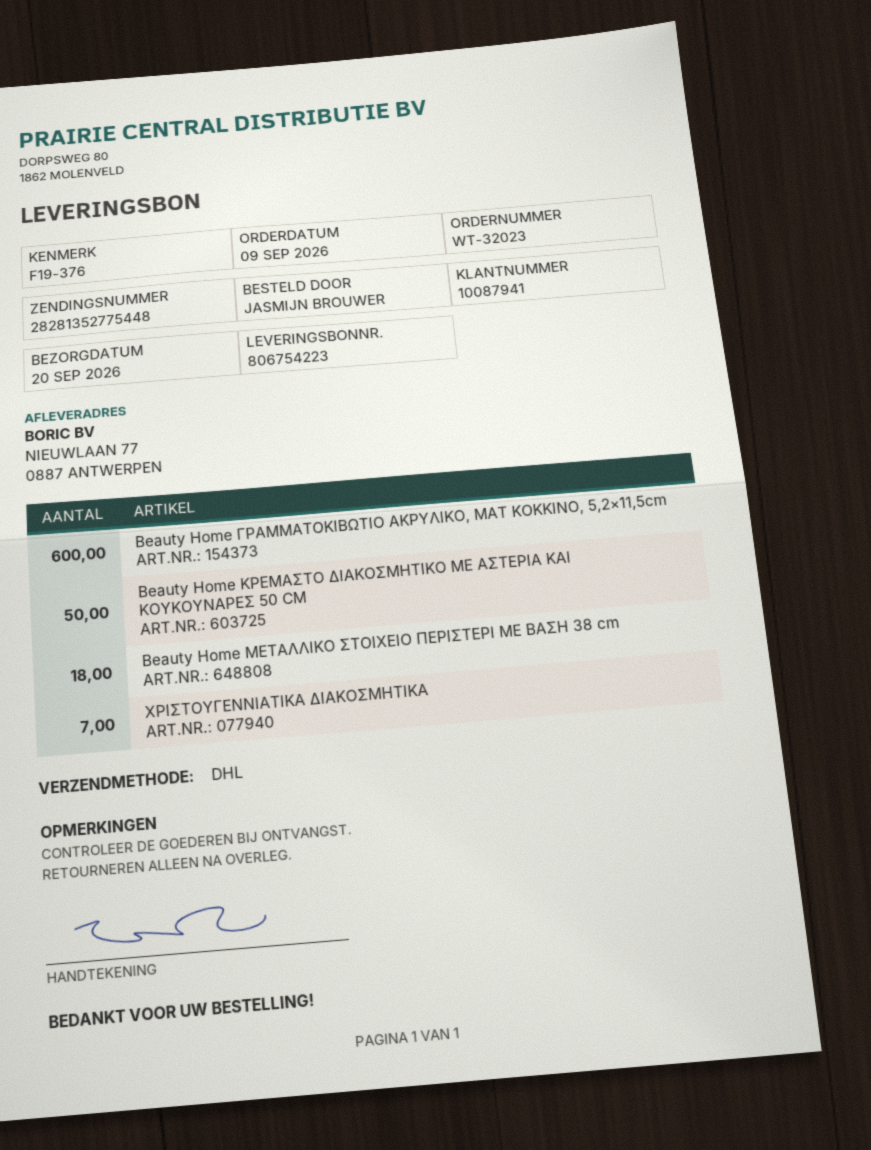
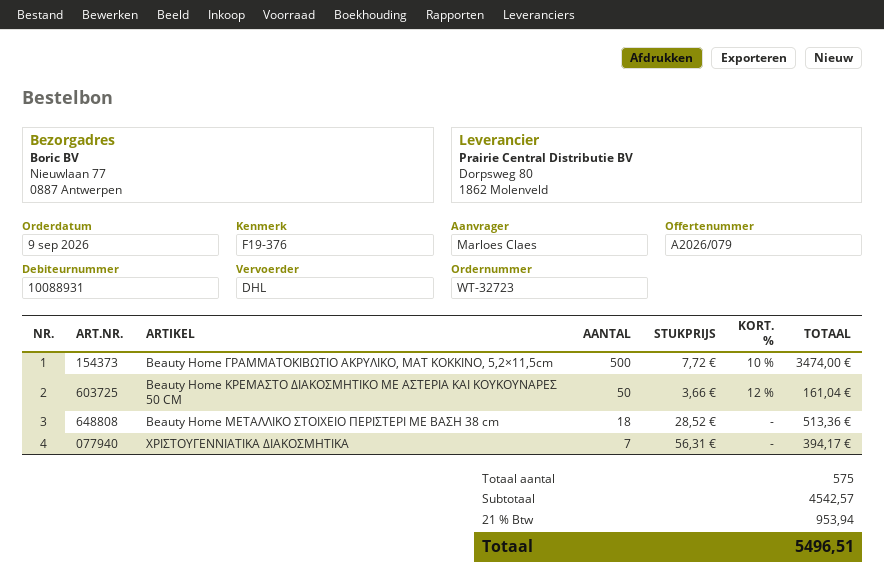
order number: WT-32023 -> WT-32723
customer number: 10087941 -> 10088931
ordered by: JASMIJN BROUWER -> Marloes Claes
Beauty Home ΓΡΑΜΜΑΤΟΚΙΒΩΤΙΟ ΑΚΡΥΛΙΚΟ, ΜΑΤ ΚΟΚΚΙΝΟ, 5,2×11,5cm: 600 -> 500

